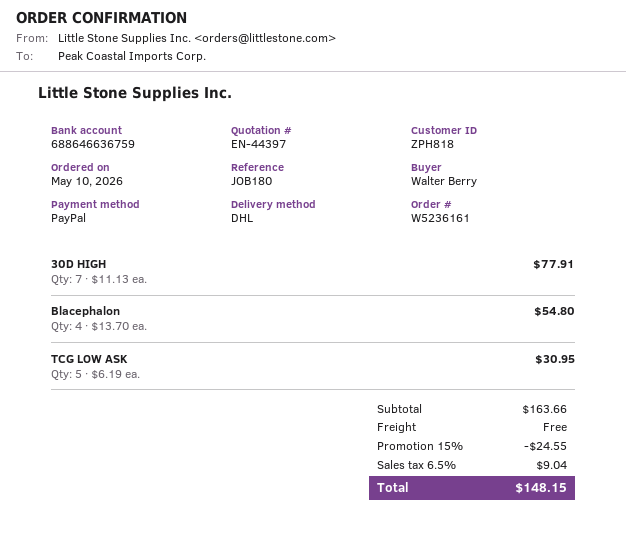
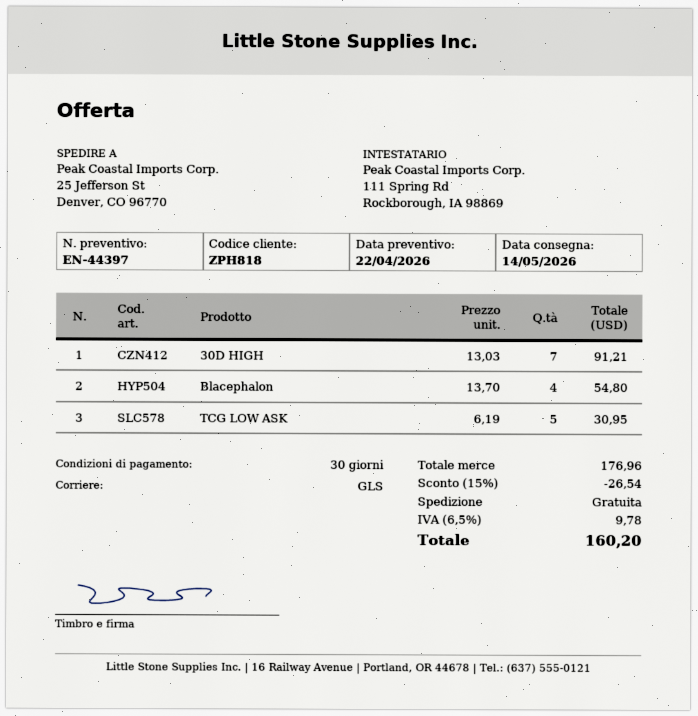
shipping method: DHL -> GLS
30D HIGH: 7 x 11.13 = 77.91 -> 7 x 13.03 = 91.21
subtotal: 163.66 -> 176.96
discount: 15% = 24.55 -> 15% = 26.54
tax: 6.5% = 9.04 -> 6.5% = 9.78
total: 148.15 -> 160.20

